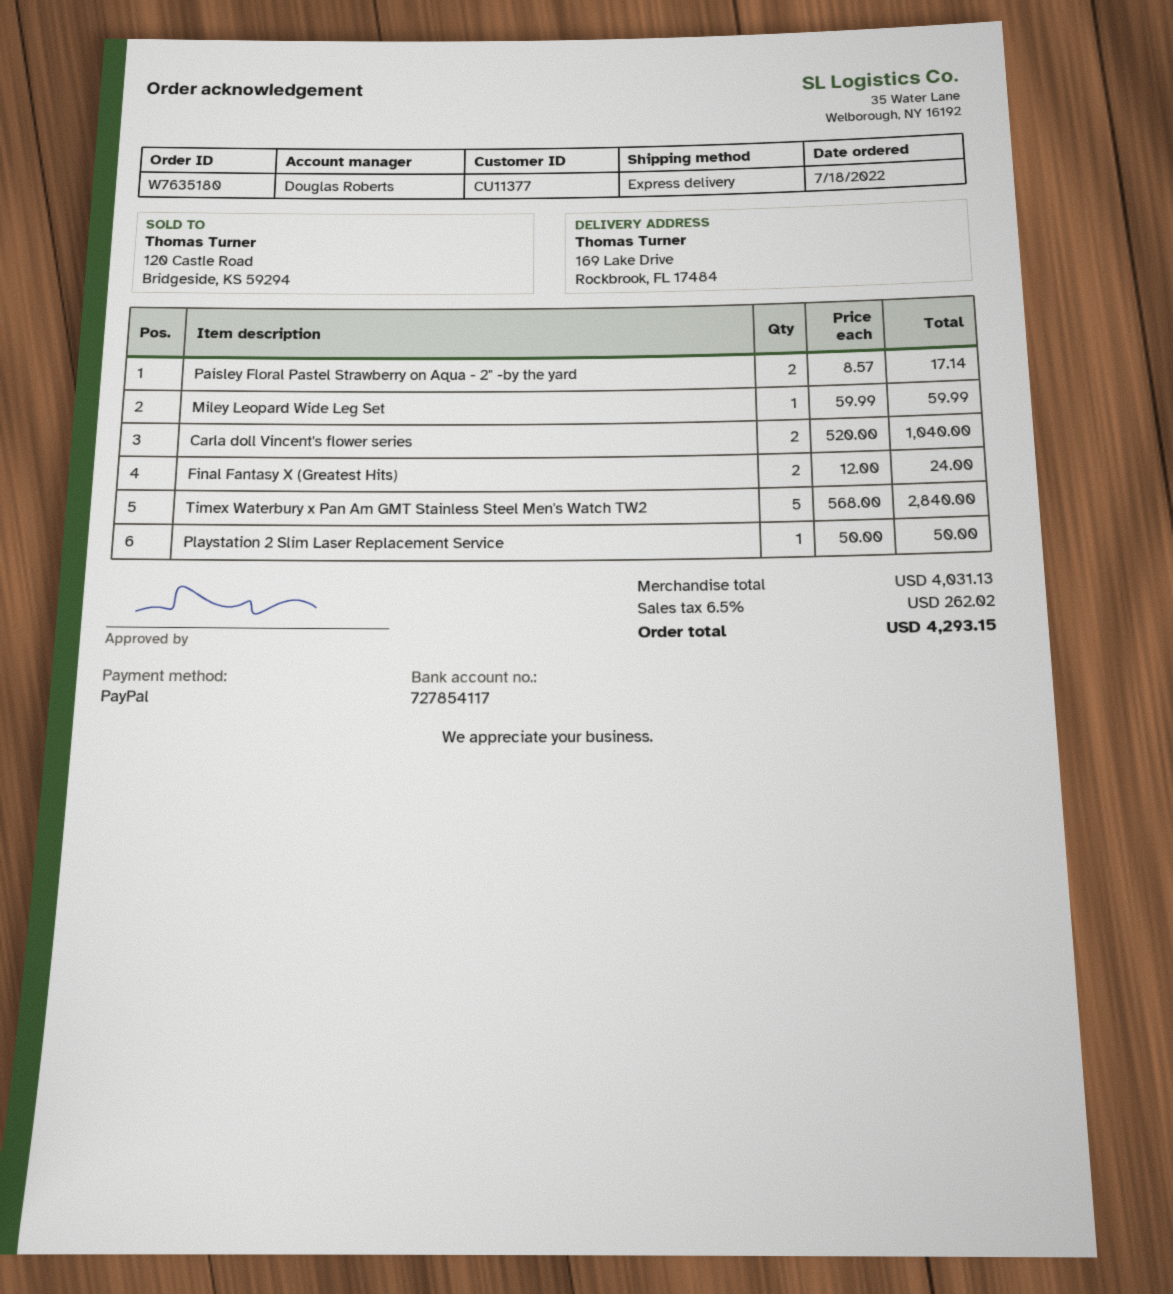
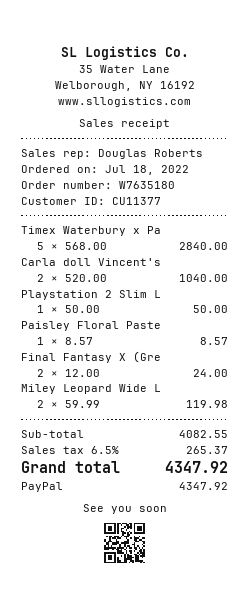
Paisley Floral Pastel Strawberry on Aqua - 2" -by the yard: 2 x 8.57 = 17.14 -> 1 x 8.57 = 8.57
Miley Leopard Wide Leg Set: 1 x 59.99 = 59.99 -> 2 x 59.99 = 119.98
subtotal: 4031.13 -> 4082.55
tax: 6.5% = 262.02 -> 6.5% = 265.37
total: 4293.15 -> 4347.92

